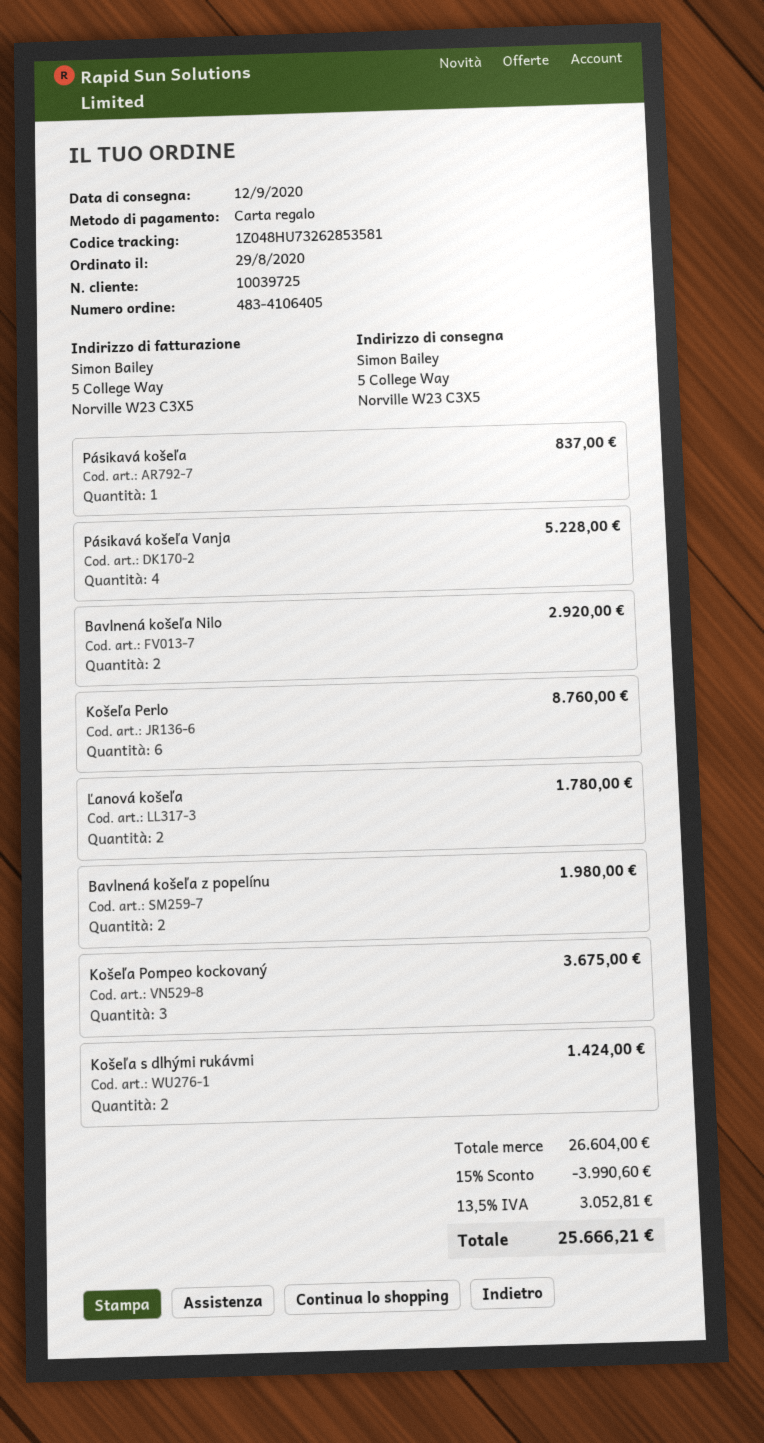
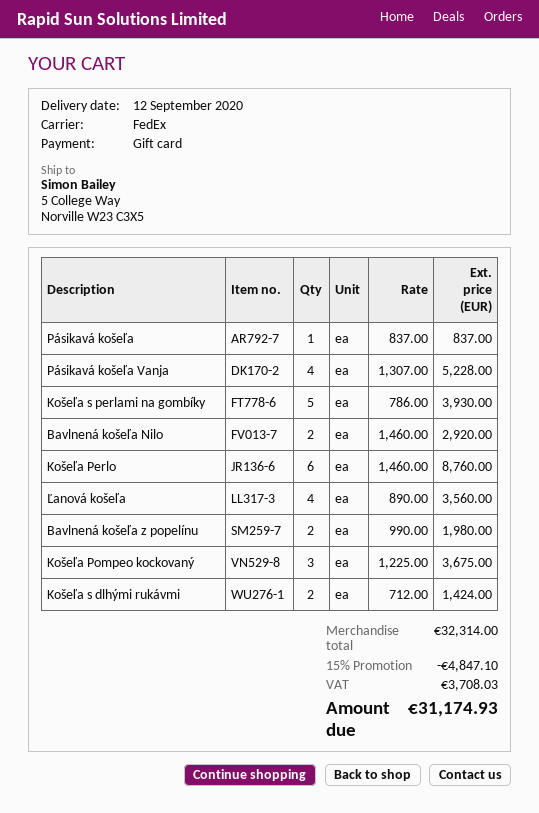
Ľanová košeľa: 2 for 1780.00 -> 4 for 3560.00
Košeľa s perlami na gombíky: none -> 5 for 3930.00
subtotal: 26604.00 -> 32314.00
discount: 15% = 3990.60 -> 15% = 4847.10
tax: 3052.81 -> 3708.03
total: 25666.21 -> 31174.93

